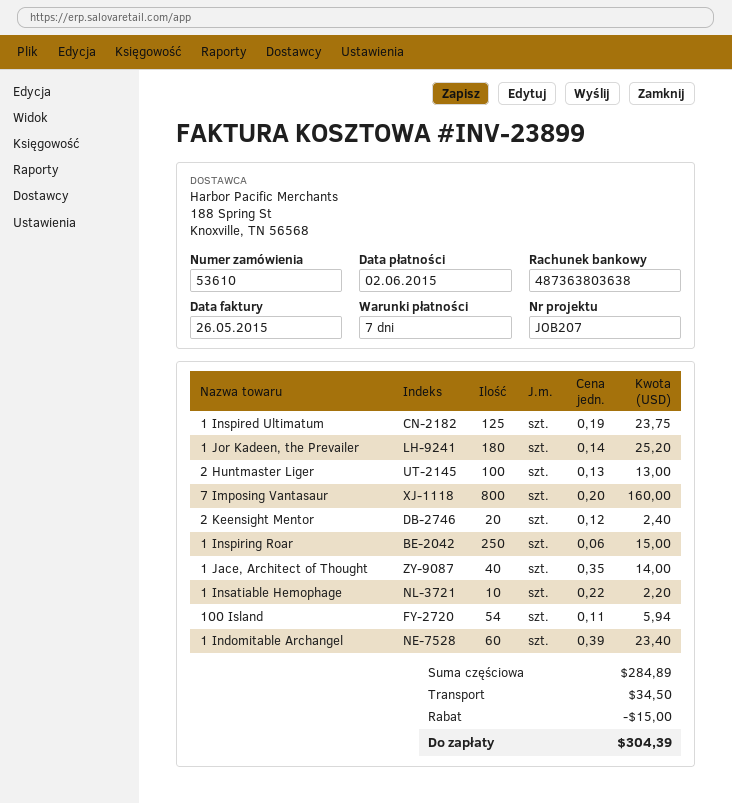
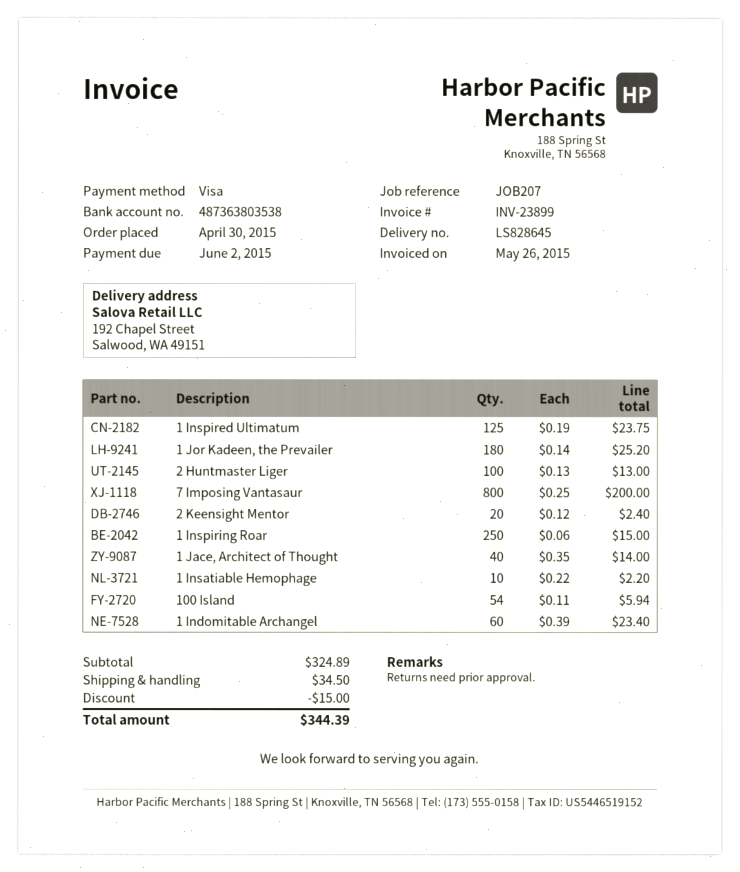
bank account: 487363803638 -> 487363803538
7 Imposing Vantasaur: 800 x 0.20 = 160.00 -> 800 x 0.25 = 200.00
subtotal: 284.89 -> 324.89
total: 304.39 -> 344.39

